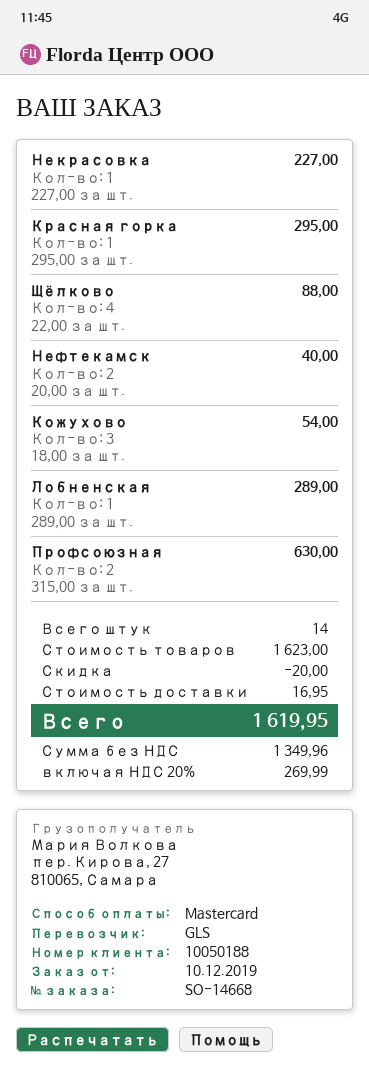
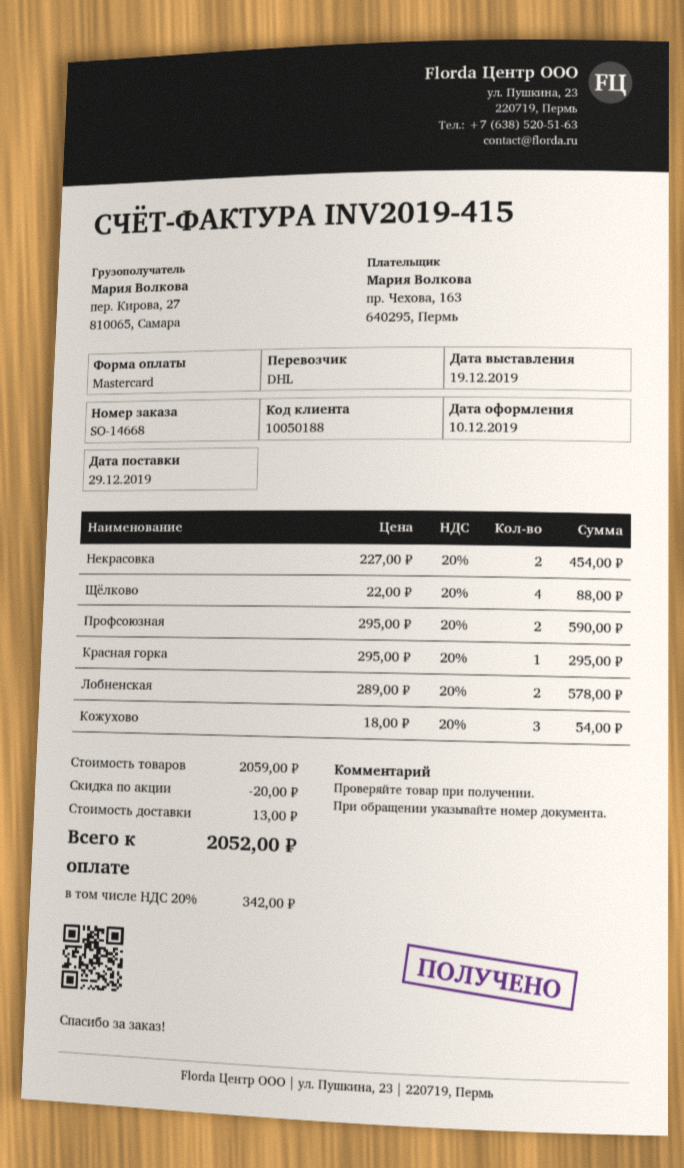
shipping method: GLS -> DHL
Некрасовка: 1 x 227.00 = 227.00 -> 2 x 227.00 = 454.00
Нефтекамск: 2 x 20.00 = 40.00 -> none
Лобненская: 1 x 289.00 = 289.00 -> 2 x 289.00 = 578.00
Профсоюзная: 2 x 315.00 = 630.00 -> 2 x 295.00 = 590.00
subtotal: 1623.00 -> 2059.00
shipping: 16.95 -> 13.00
tax: 20% = 269.99 -> 20% = 342.00
total: 1619.95 -> 2052.00

